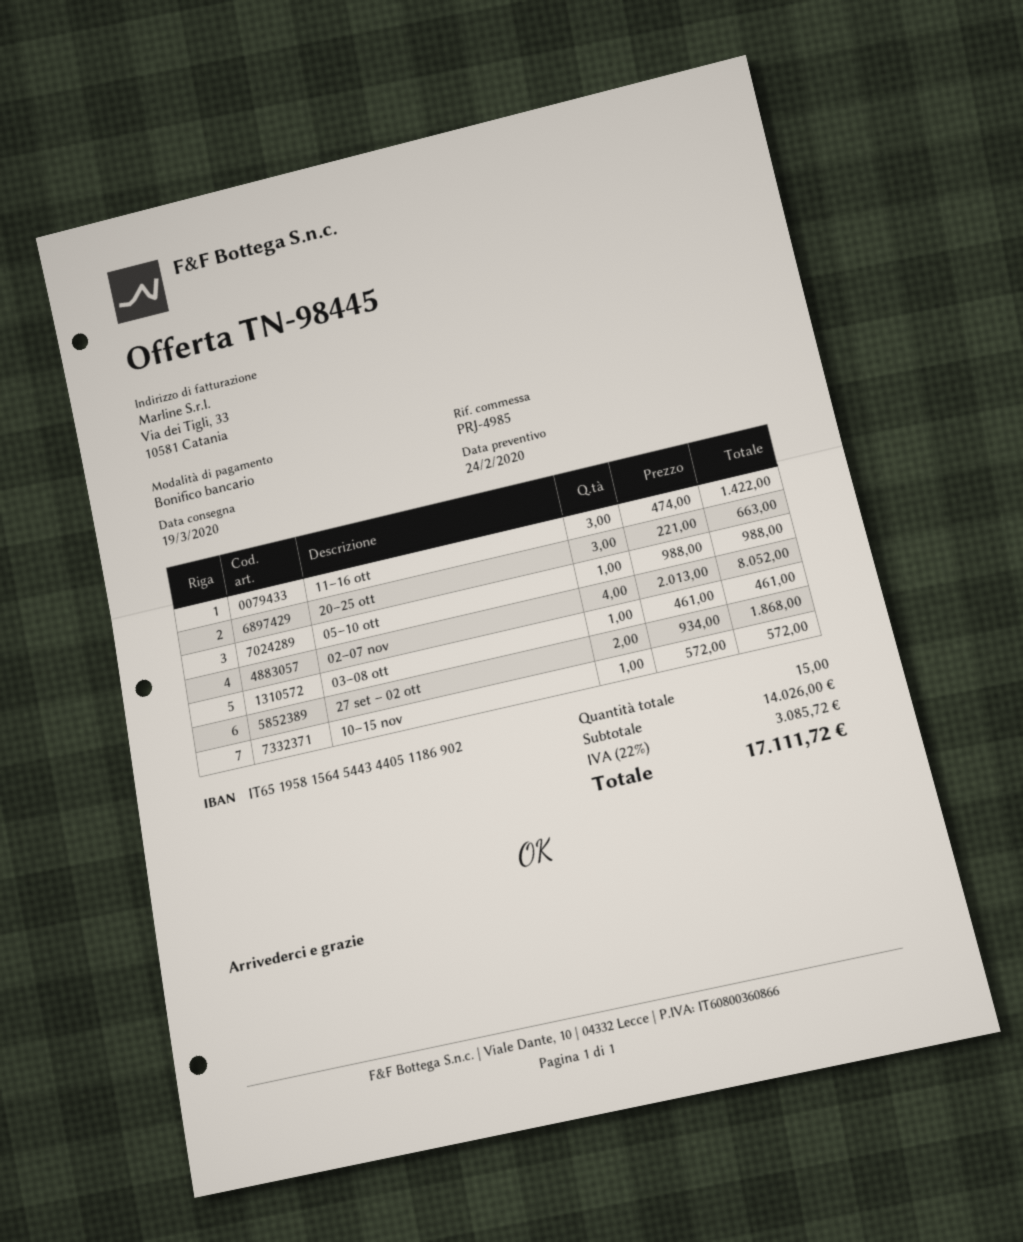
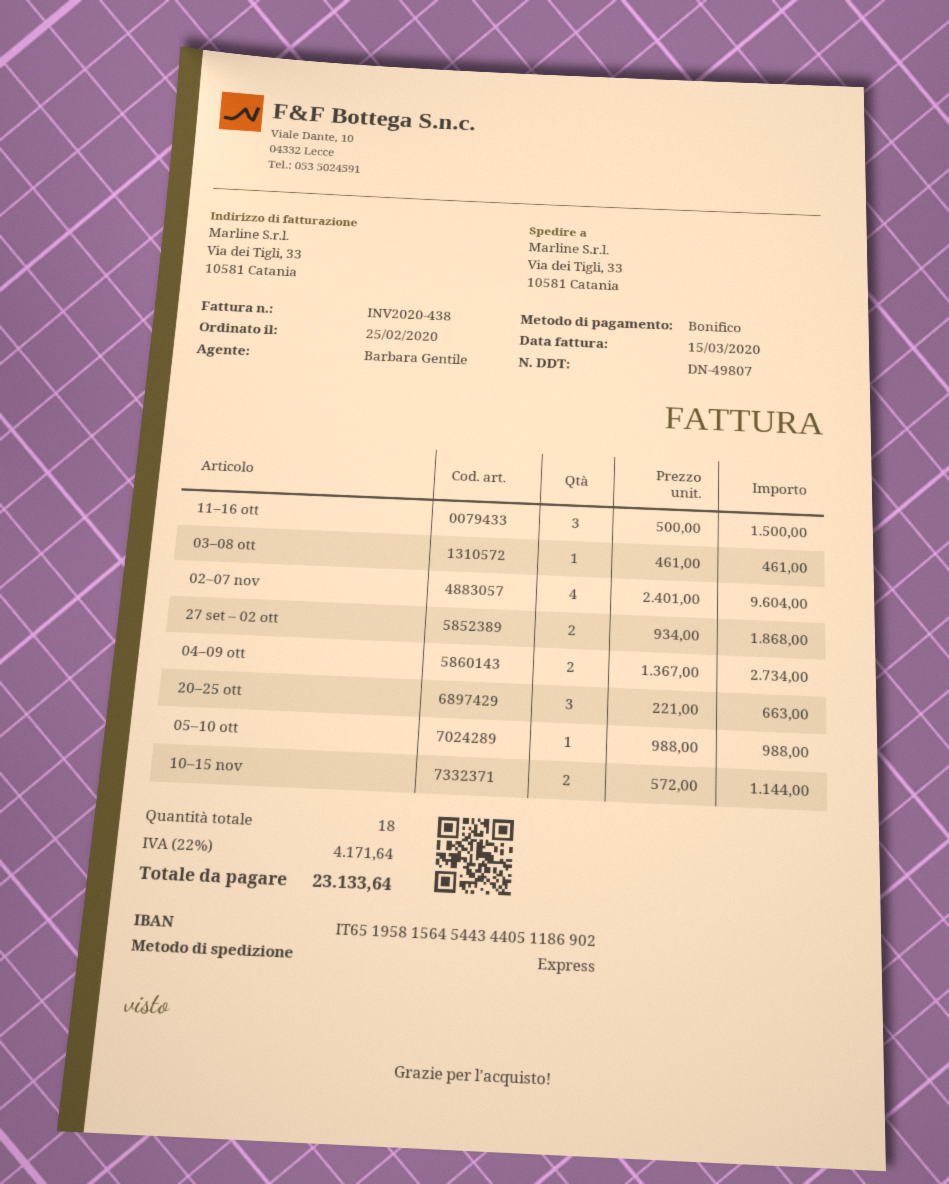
11–16 ott: 3 x 474.00 = 1422.00 -> 3 x 500.00 = 1500.00
02–07 nov: 4 x 2013.00 = 8052.00 -> 4 x 2401.00 = 9604.00
10–15 nov: 1 x 572.00 = 572.00 -> 2 x 572.00 = 1144.00
04–09 ott: none -> 2 x 1367.00 = 2734.00
total quantity: 15 -> 18
tax: 22% = 3085.72 -> 22% = 4171.64
total: 17111.72 -> 23133.64

